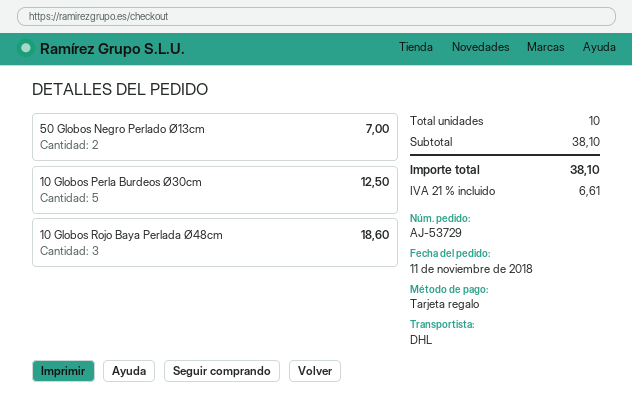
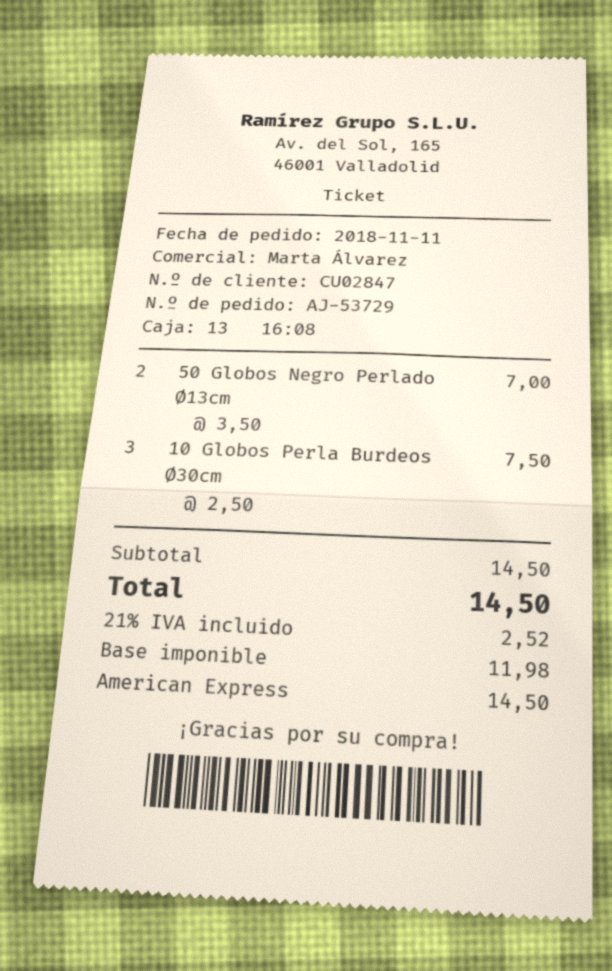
payment method: gift card -> American Express
10 Globos Perla Burdeos Ø30cm: 5 for 12.50 -> 3 for 7.50
10 Globos Rojo Baya Perlada Ø48cm: 3 for 18.60 -> none
subtotal: 38.10 -> 14.50
tax: 21% = 6.61 -> 21% = 2.52
total: 38.10 -> 14.50

